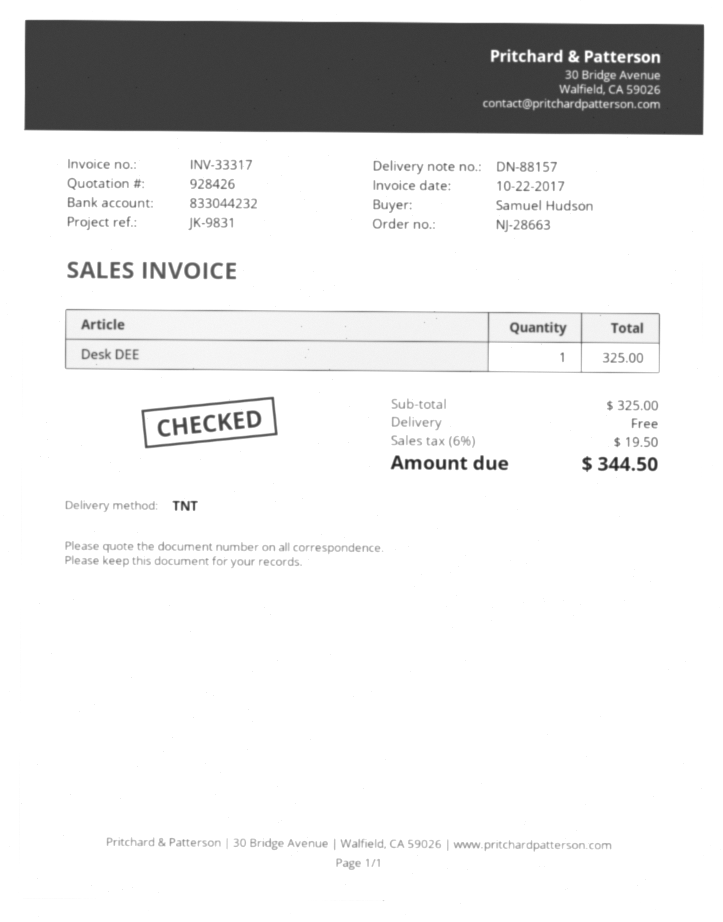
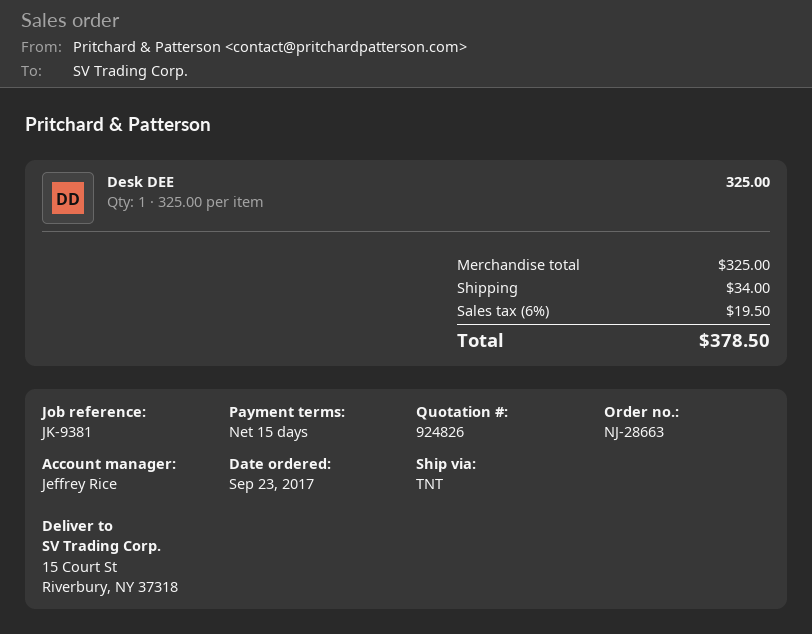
quote number: 928426 -> 924826
reference: JK-9831 -> JK-9381
shipping: 0.00 -> 34.00
total: 344.50 -> 378.50

